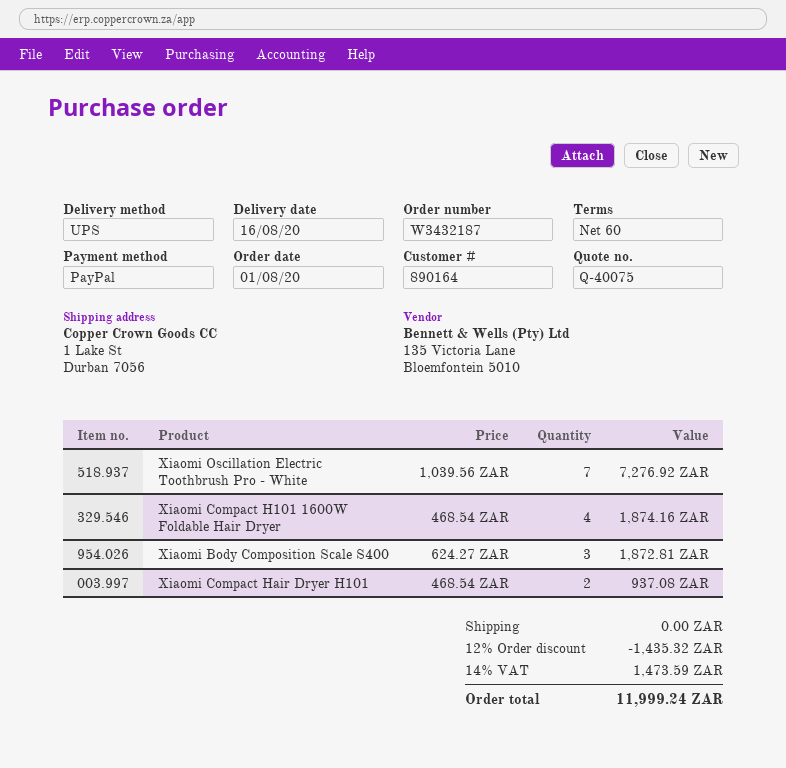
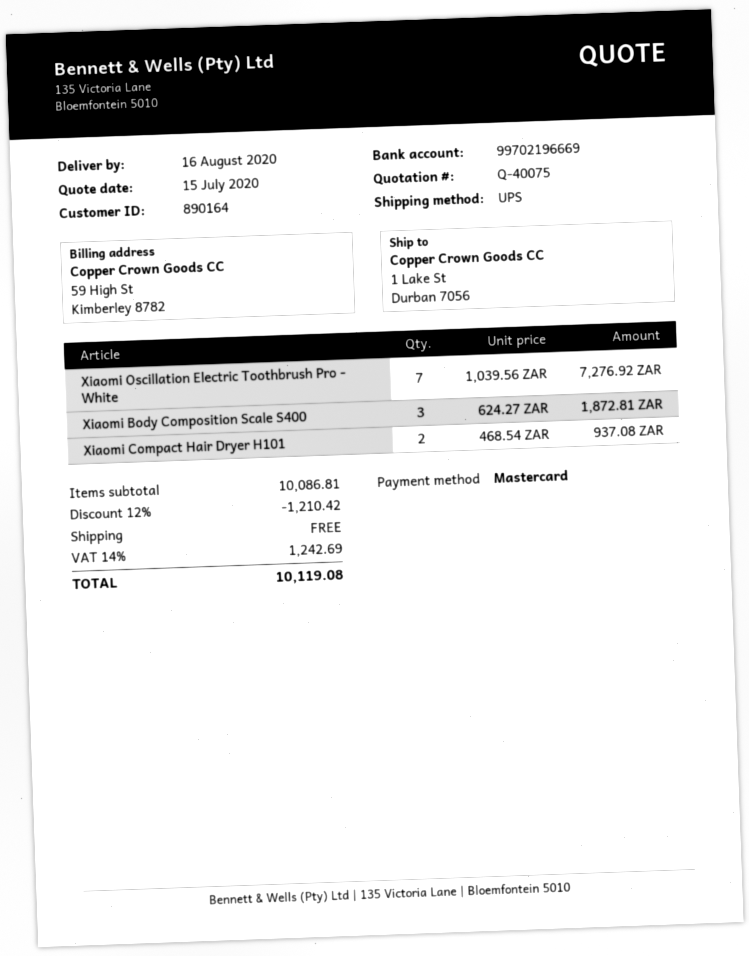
payment method: PayPal -> Mastercard
Xiaomi Compact H101 1600W Foldable Hair Dryer: 4 x 468.54 = 1874.16 -> none
discount: 12% = 1435.32 -> 12% = 1210.42
tax: 14% = 1473.59 -> 14% = 1242.69
total: 11999.24 -> 10119.08

